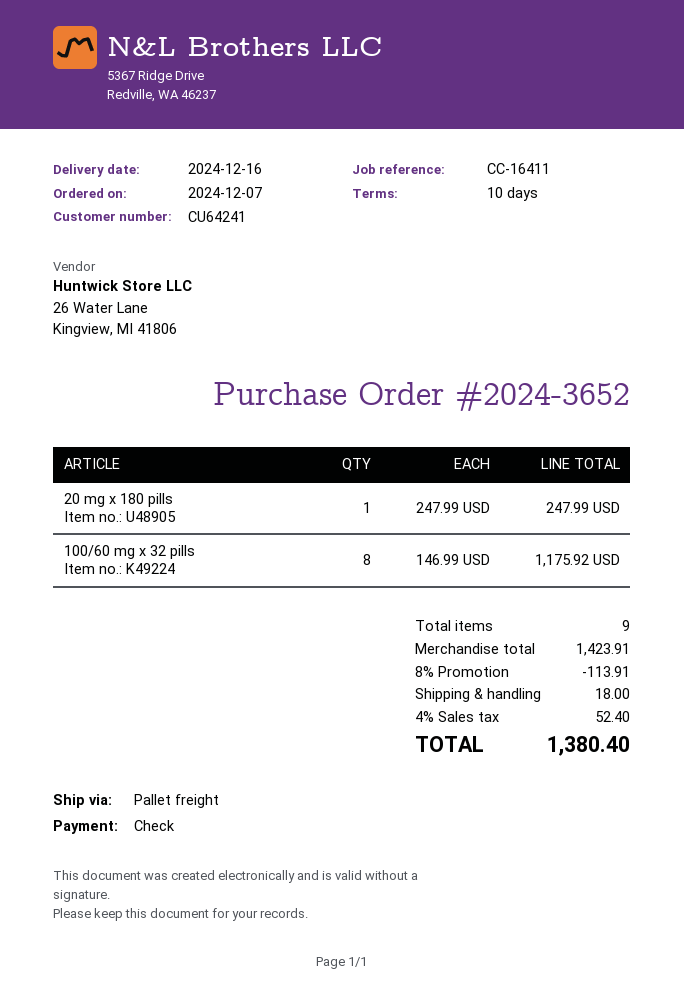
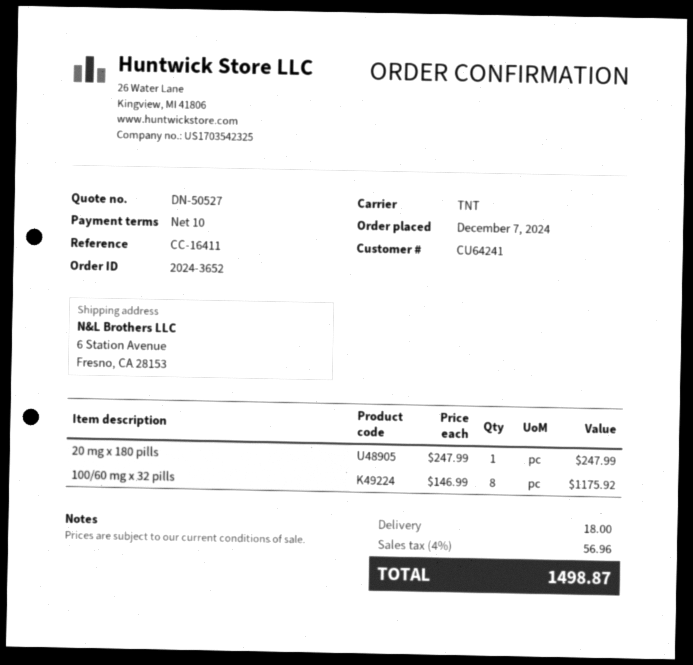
shipping method: pallet freight -> TNT
discount: 8% = 113.91 -> none
tax: 4% = 52.40 -> 4% = 56.96
total: 1380.40 -> 1498.87

